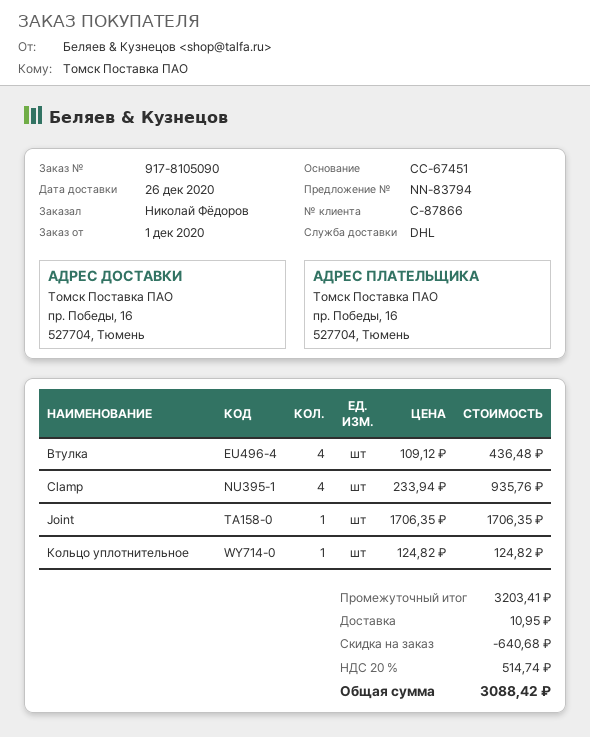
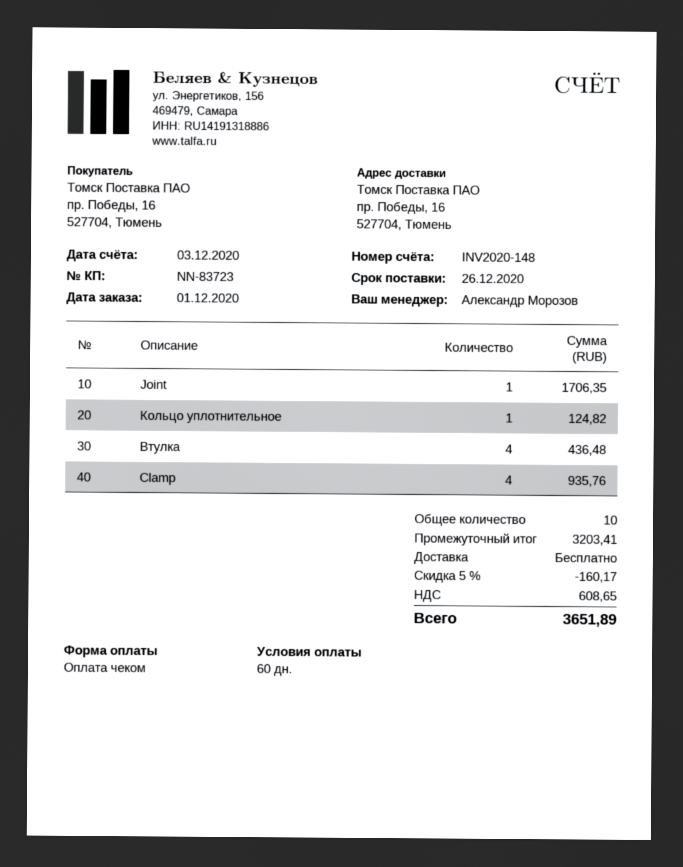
quote number: NN-83794 -> NN-83723
discount: 640.68 -> 160.17
shipping: 10.95 -> 0.00
tax: 514.74 -> 608.65
total: 3088.42 -> 3651.89

